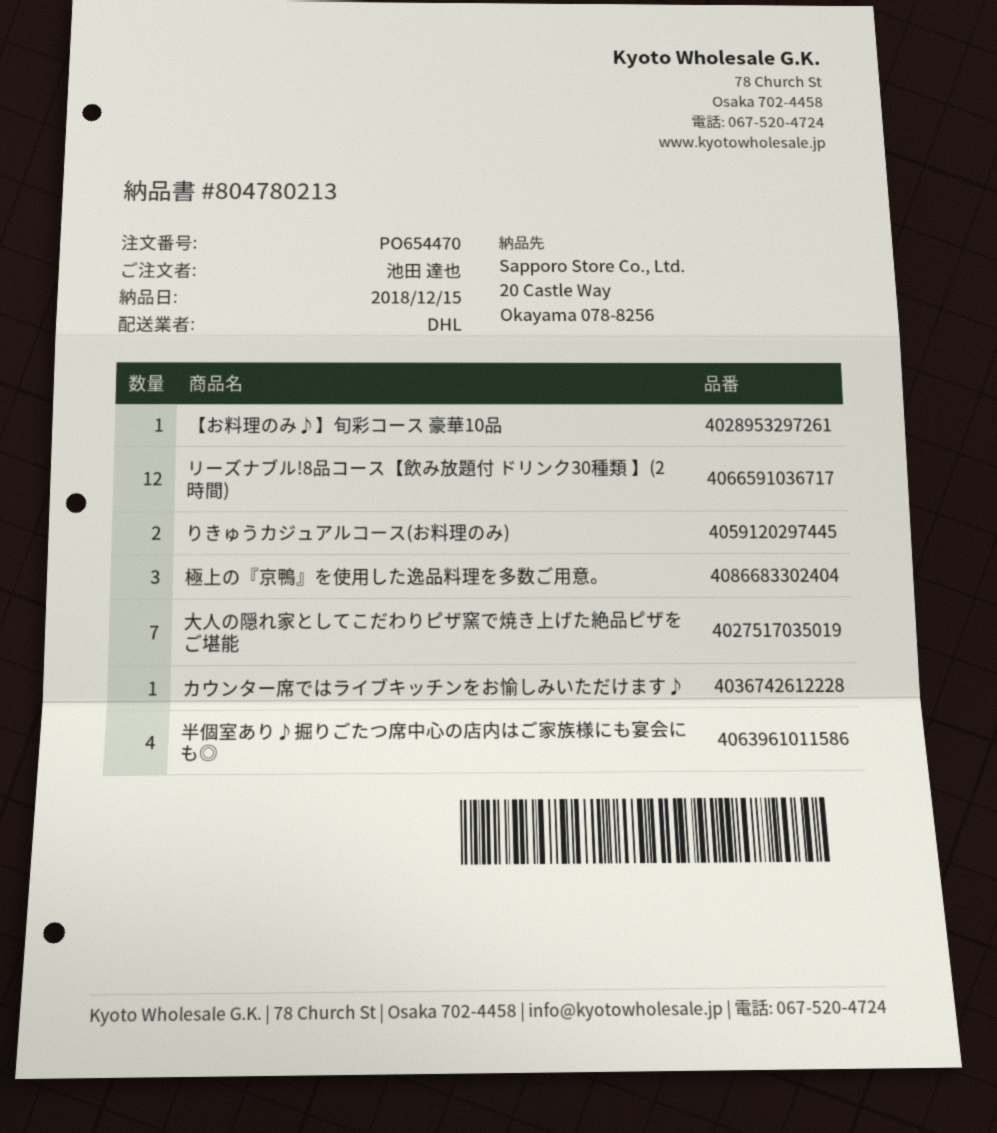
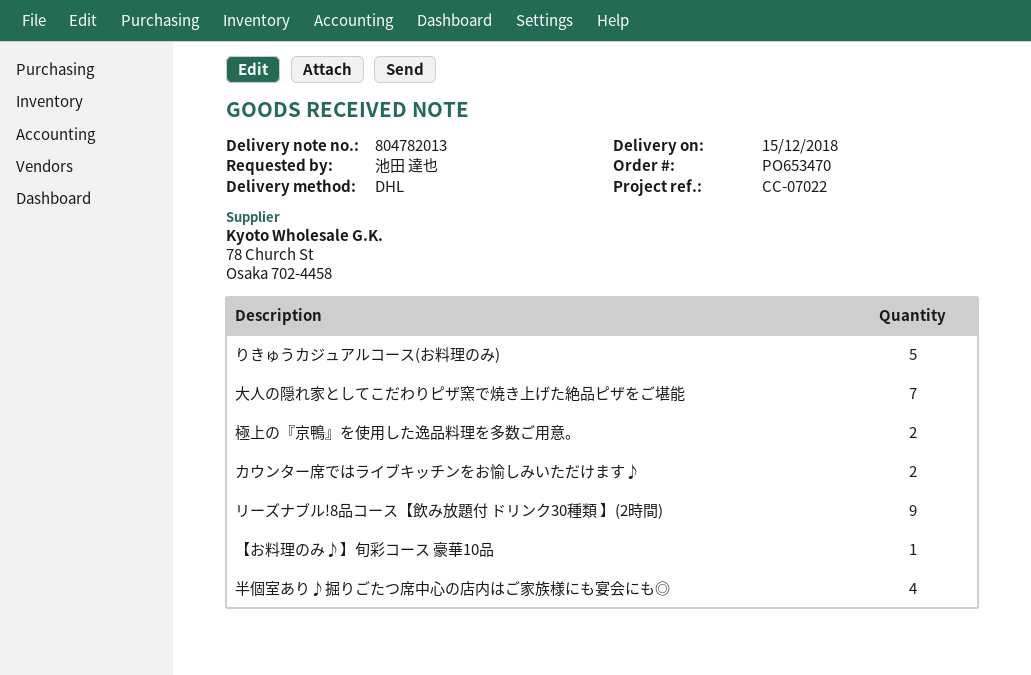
order number: PO654470 -> PO653470
delivery note number: 804780213 -> 804782013
リーズナブル!8品コース【飲み放題付 ドリンク30種類 】(2時間): 12 -> 9
りきゅうカジュアルコース(お料理のみ): 2 -> 5
極上の『京鴨』を使用した逸品料理を多数ご用意。: 3 -> 2
カウンター席ではライブキッチンをお愉しみいただけます♪: 1 -> 2

